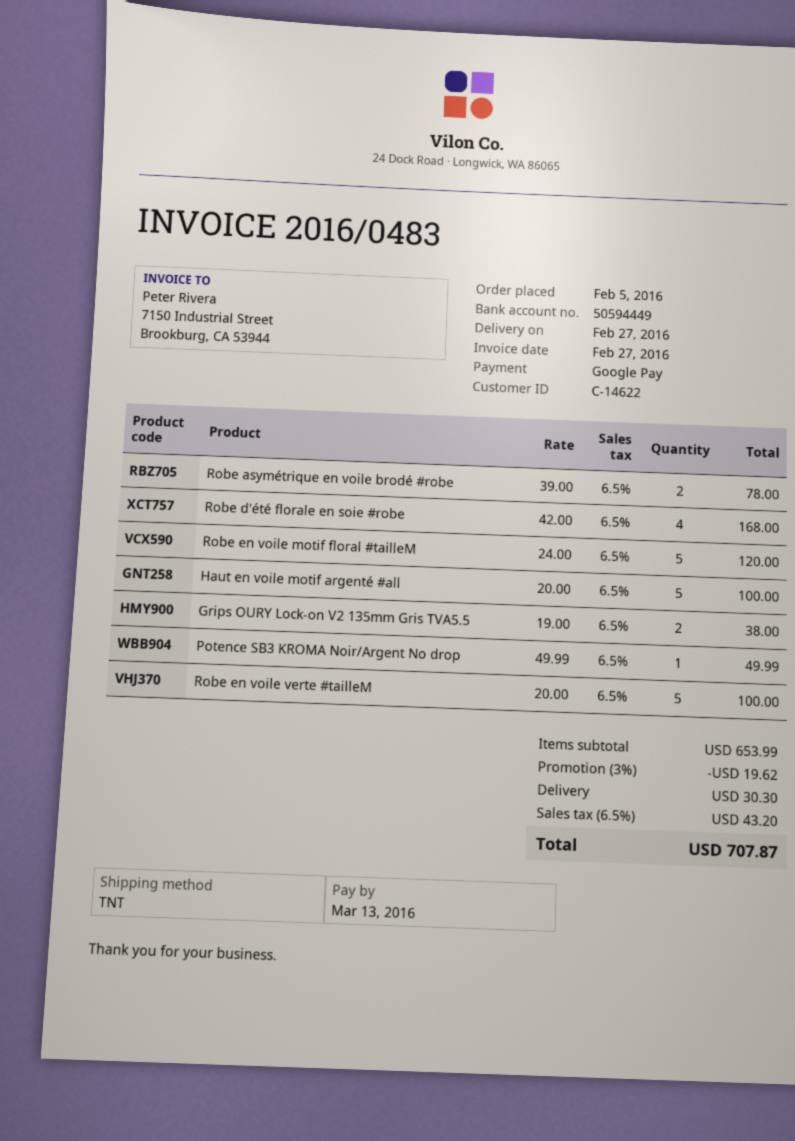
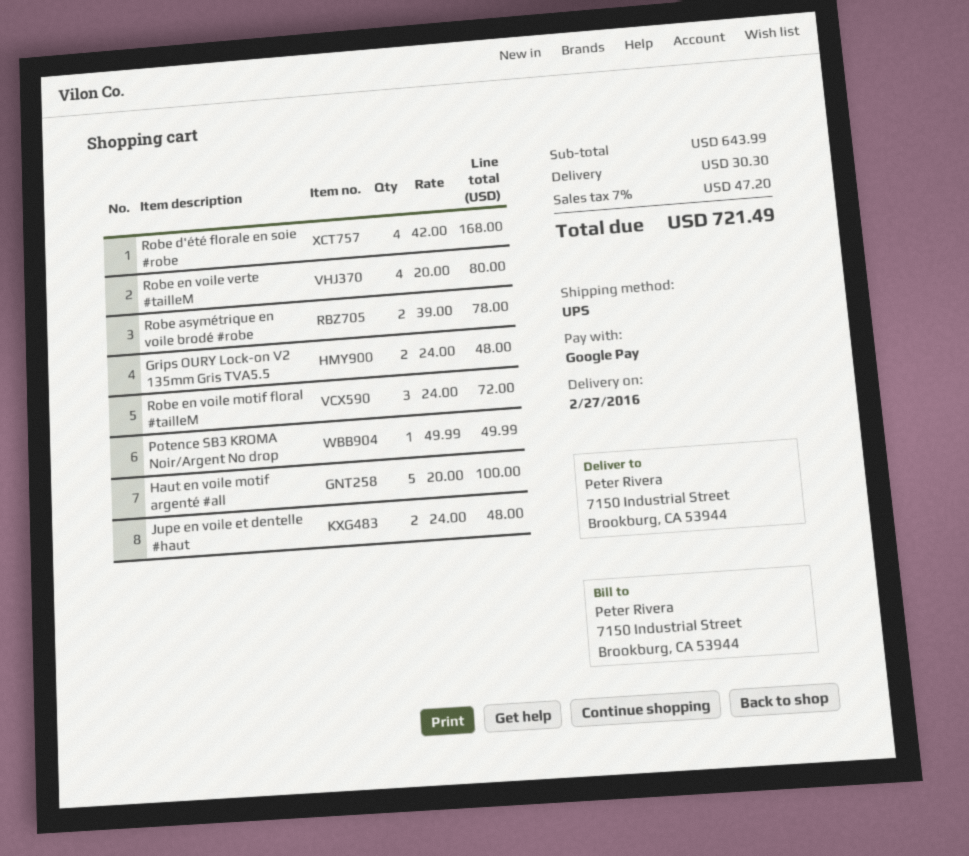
shipping method: TNT -> UPS
Robe en voile motif floral #tailleM: 5 x 24.00 = 120.00 -> 3 x 24.00 = 72.00
Grips OURY Lock-on V2 135mm Gris TVA5.5: 2 x 19.00 = 38.00 -> 2 x 24.00 = 48.00
Robe en voile verte #tailleM: 5 x 20.00 = 100.00 -> 4 x 20.00 = 80.00
Jupe en voile et dentelle #haut: none -> 2 x 24.00 = 48.00
subtotal: 653.99 -> 643.99
discount: 3% = 19.62 -> none
tax: 6.5% = 43.20 -> 7% = 47.20
total: 707.87 -> 721.49

